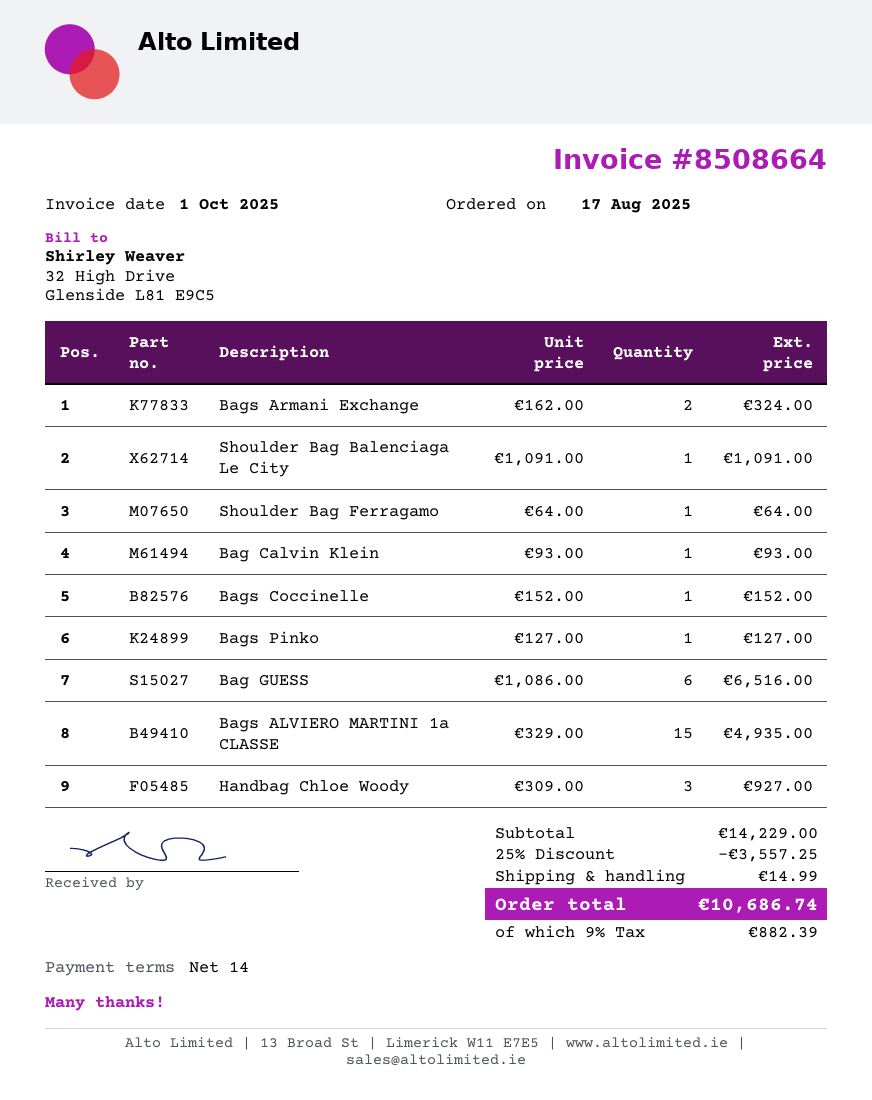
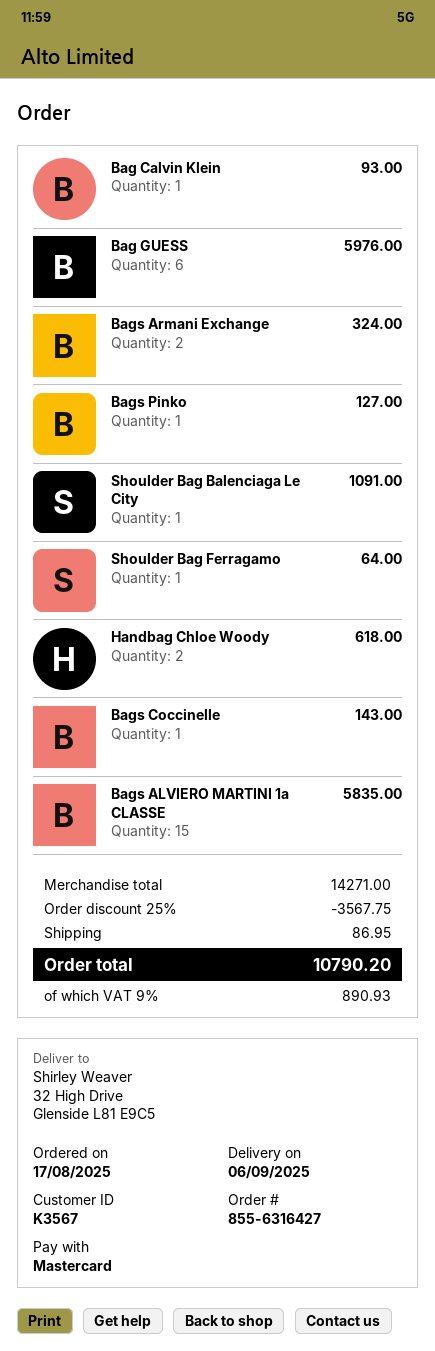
Bags Coccinelle: 1 for 152.00 -> 1 for 143.00
Bag GUESS: 6 for 6516.00 -> 6 for 5976.00
Bags ALVIERO MARTINI 1a CLASSE: 15 for 4935.00 -> 15 for 5835.00
Handbag Chloe Woody: 3 for 927.00 -> 2 for 618.00
subtotal: 14229.00 -> 14271.00
discount: 25% = 3557.25 -> 25% = 3567.75
shipping: 14.99 -> 86.95
tax: 9% = 882.39 -> 9% = 890.93
total: 10686.74 -> 10790.20

